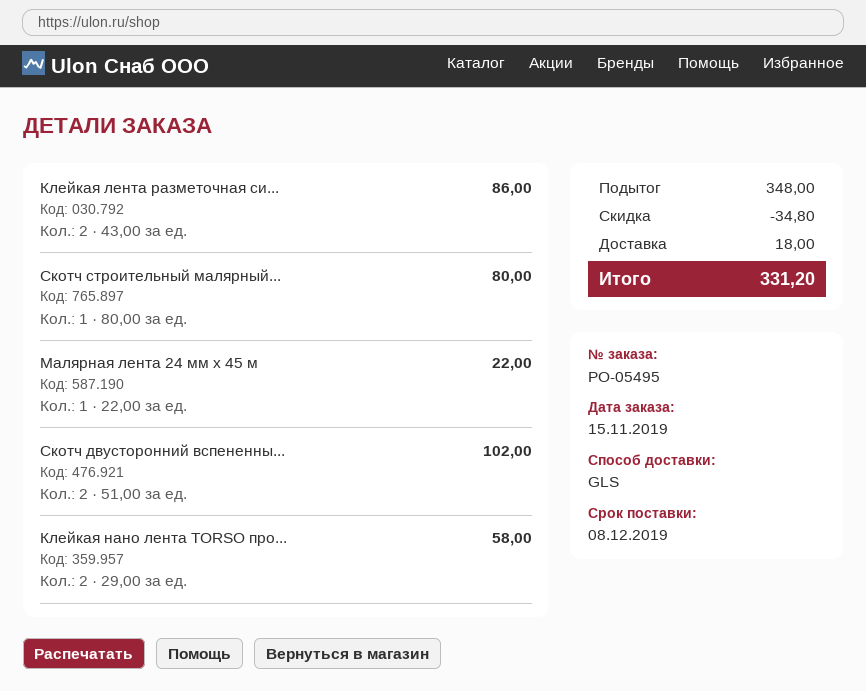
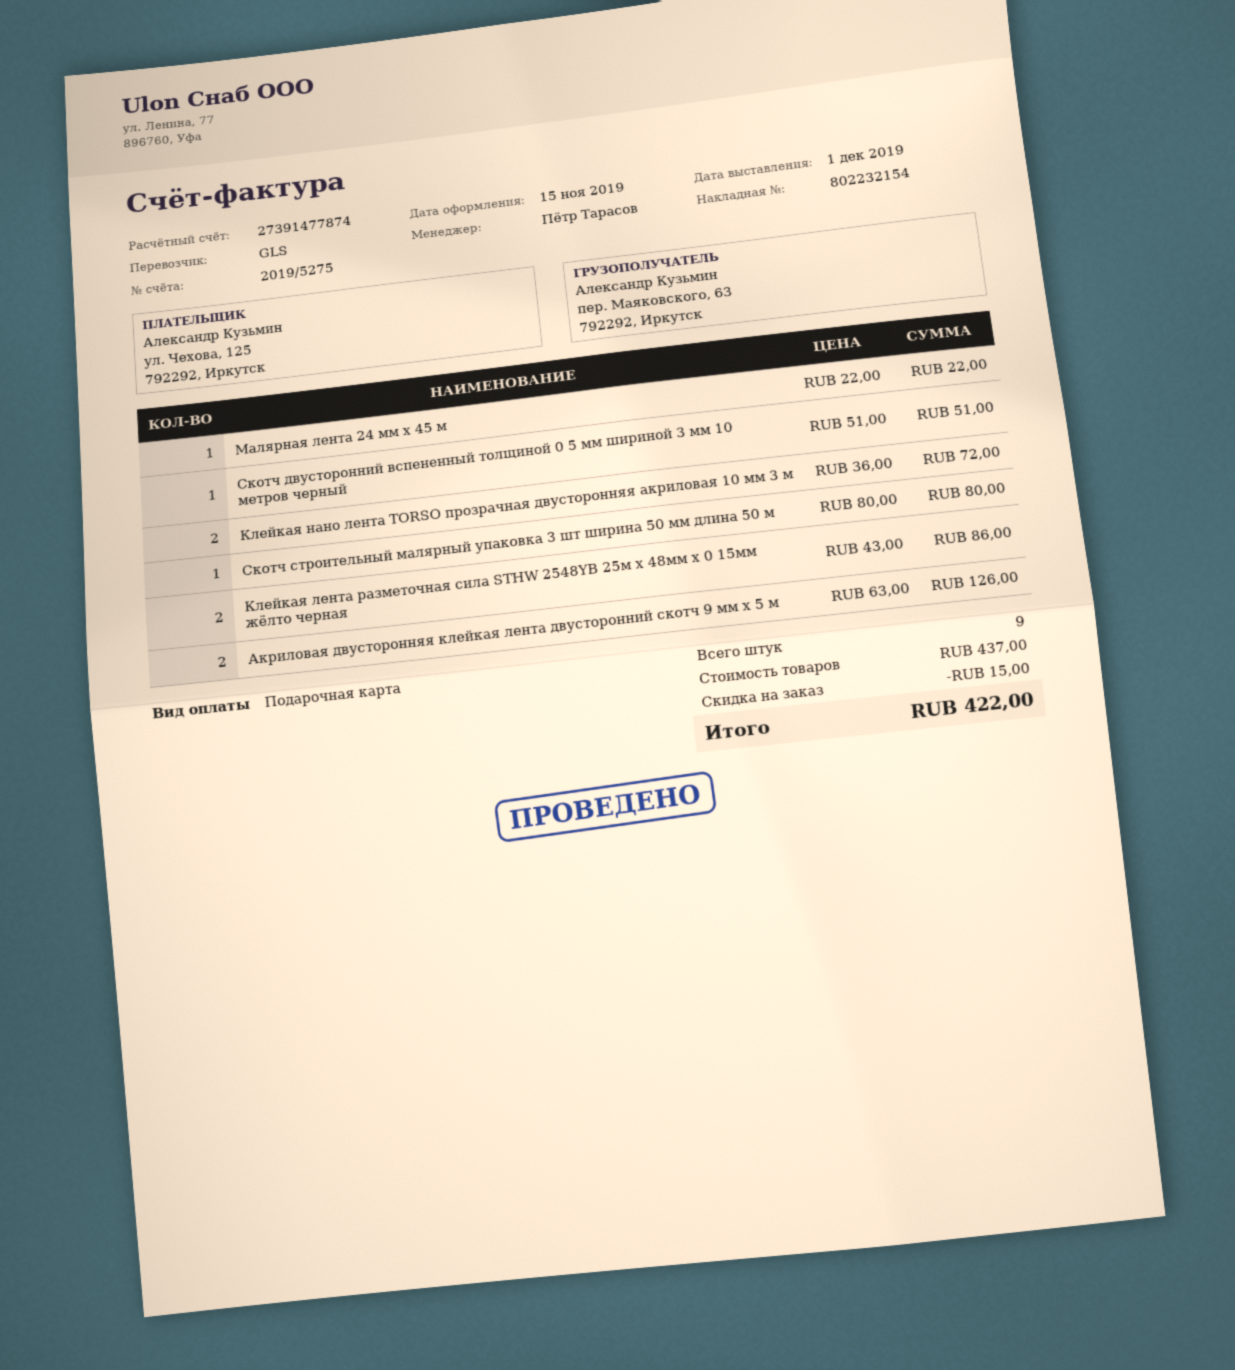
Скотч двусторонний вспененны...: 2 x 51.00 = 102.00 -> 1 x 51.00 = 51.00
Клейкая нано лента TORSO про...: 2 x 29.00 = 58.00 -> 2 x 36.00 = 72.00
Акриловая двусторонняя клейкая лента двусторонний скотч 9 мм х 5 м: none -> 2 x 63.00 = 126.00
subtotal: 348.00 -> 437.00
discount: 34.80 -> 15.00
shipping: 18.00 -> none
total: 331.20 -> 422.00

